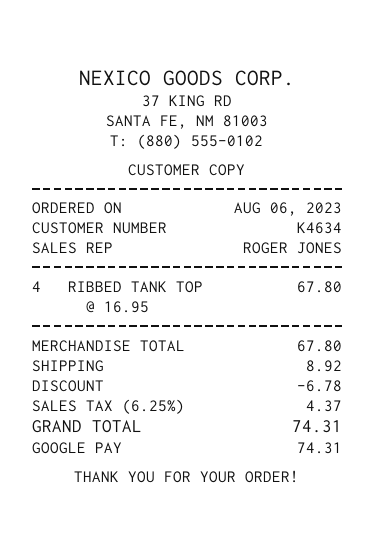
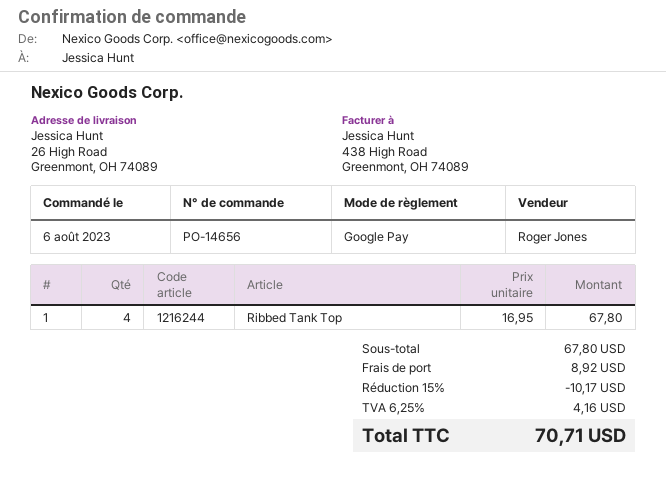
discount: 6.78 -> 10.17
tax: 6.25% = 4.37 -> 6.25% = 4.16
total: 74.31 -> 70.71

